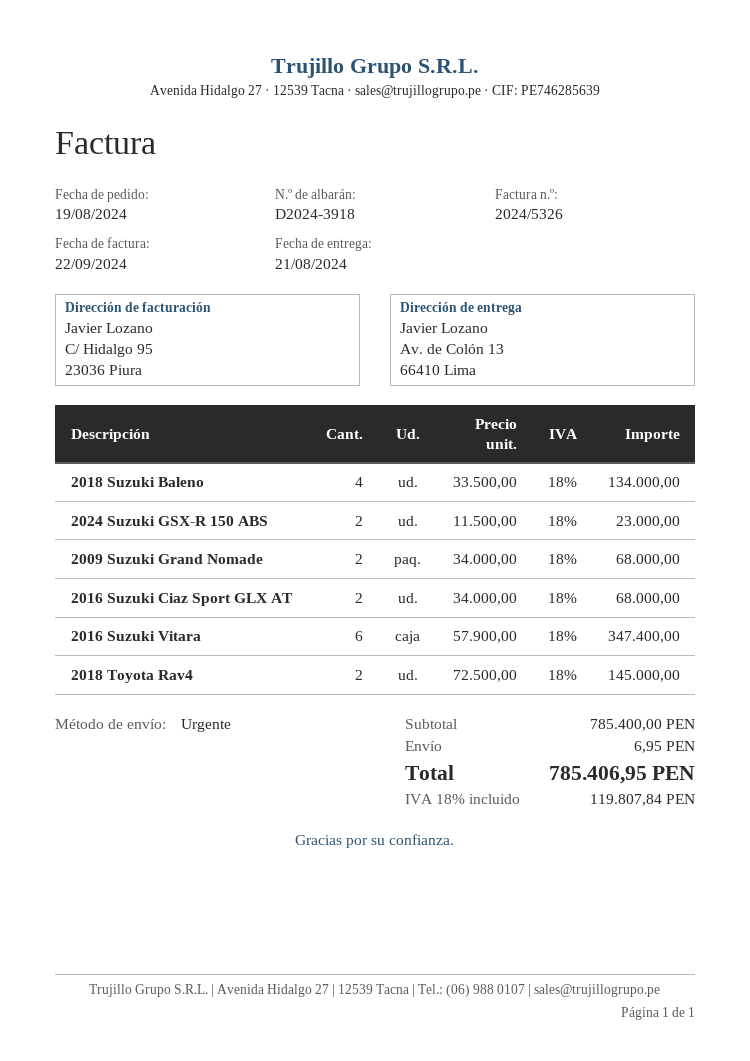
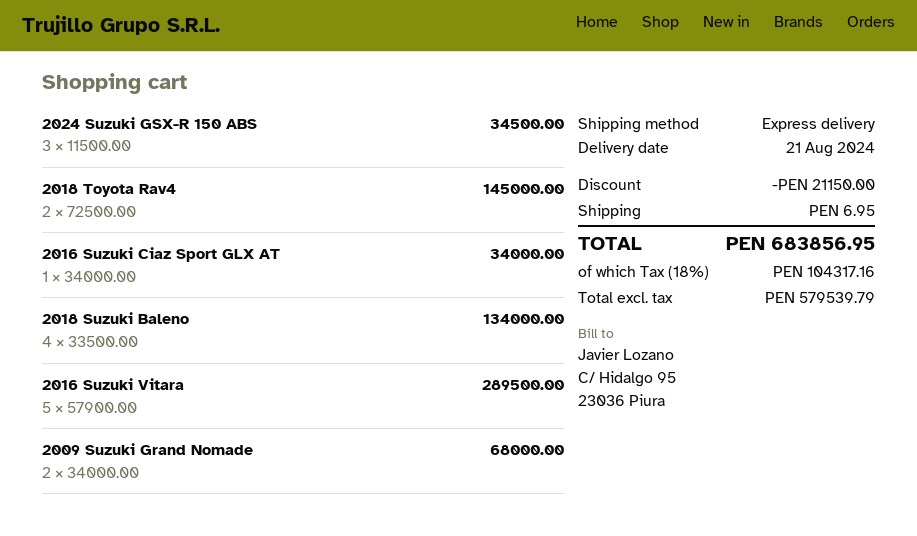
2024 Suzuki GSX-R 150 ABS: 2 x 11500.00 = 23000.00 -> 3 x 11500.00 = 34500.00
2016 Suzuki Ciaz Sport GLX AT: 2 x 34000.00 = 68000.00 -> 1 x 34000.00 = 34000.00
2016 Suzuki Vitara: 6 x 57900.00 = 347400.00 -> 5 x 57900.00 = 289500.00
discount: none -> 21150.00
tax: 18% = 119807.84 -> 18% = 104317.16
total: 785406.95 -> 683856.95

